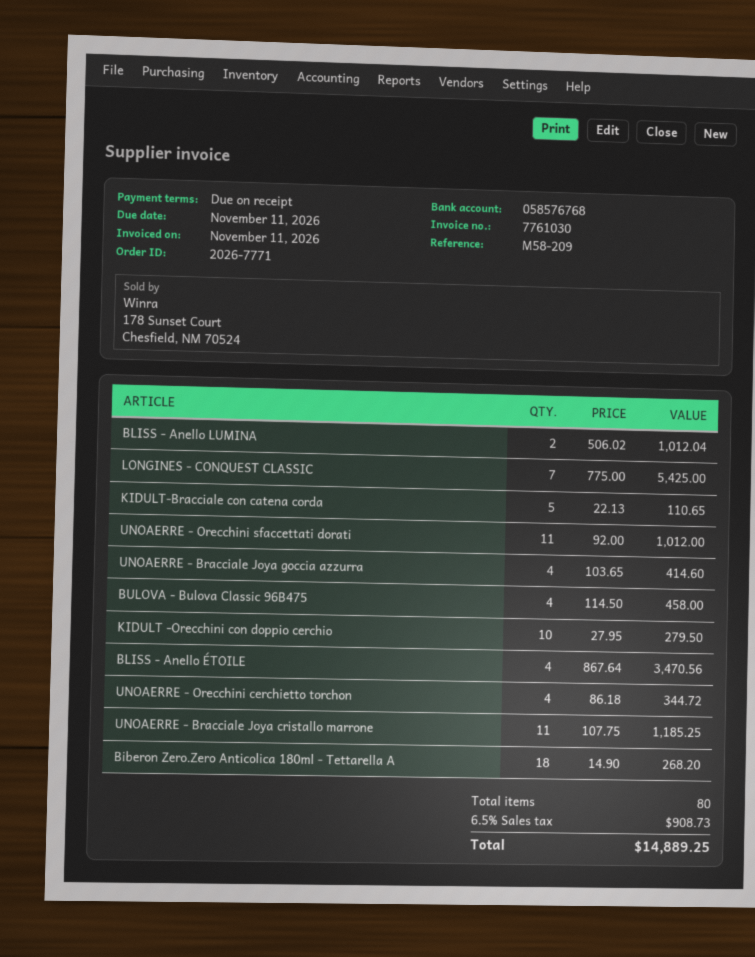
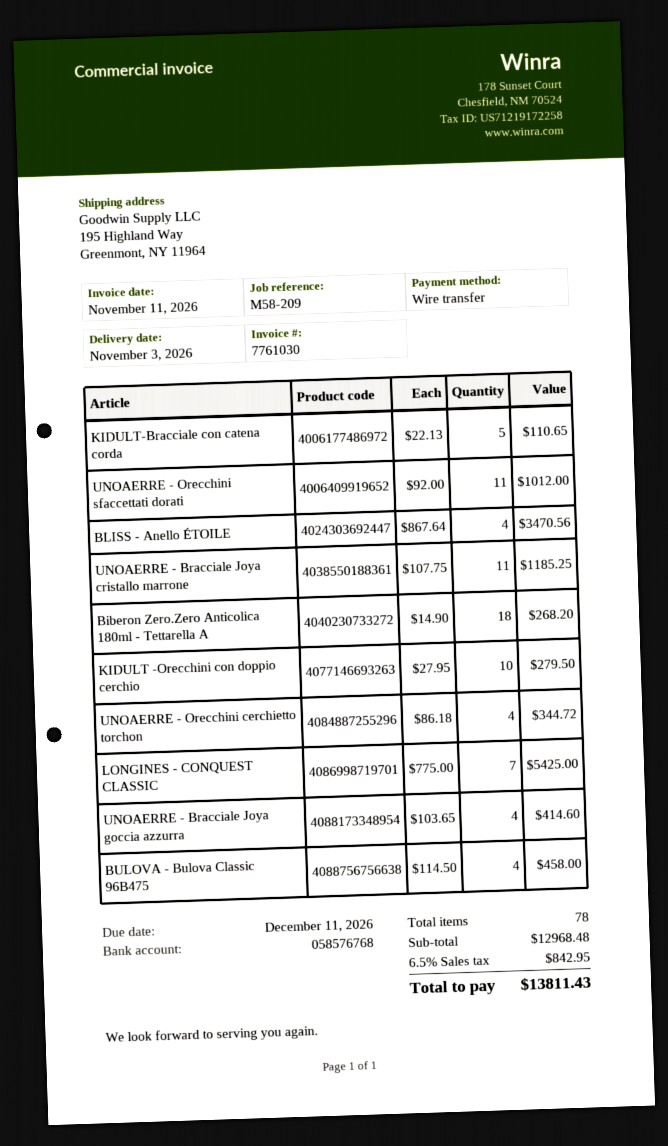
due date: 2026-11-11 -> 2026-12-11
BLISS - Anello LUMINA: 2 x 506.02 = 1012.04 -> none
total quantity: 80 -> 78
tax: 6.5% = 908.73 -> 6.5% = 842.95
total: 14889.25 -> 13811.43

